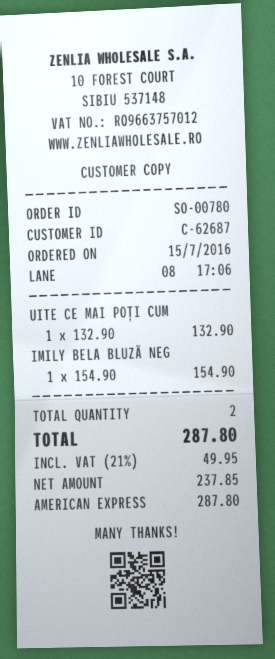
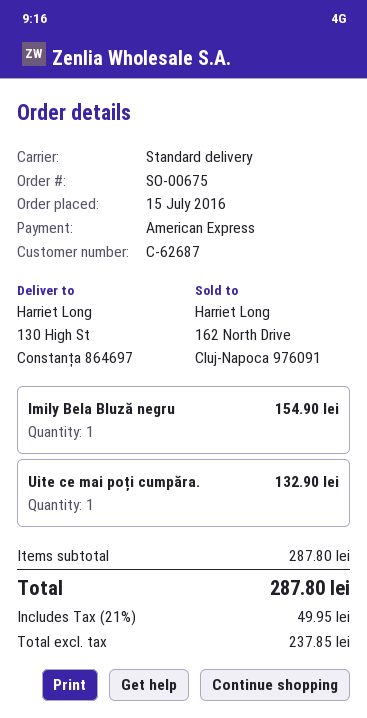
order number: SO-00780 -> SO-00675

